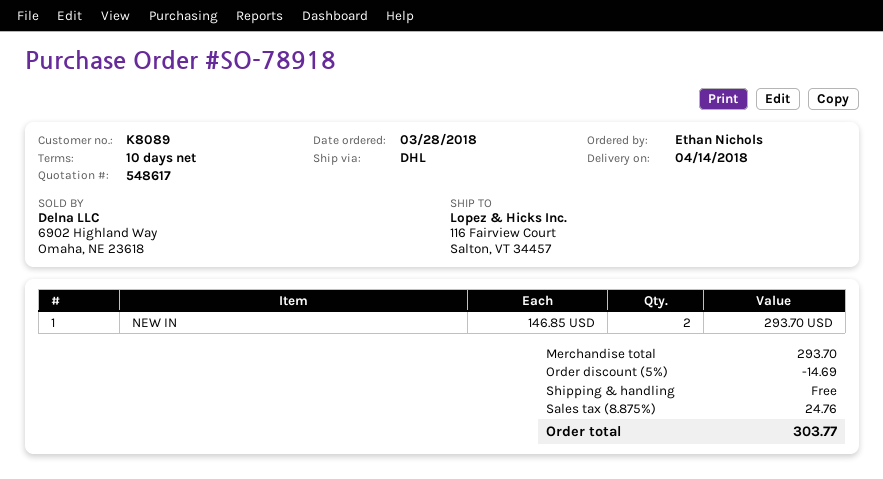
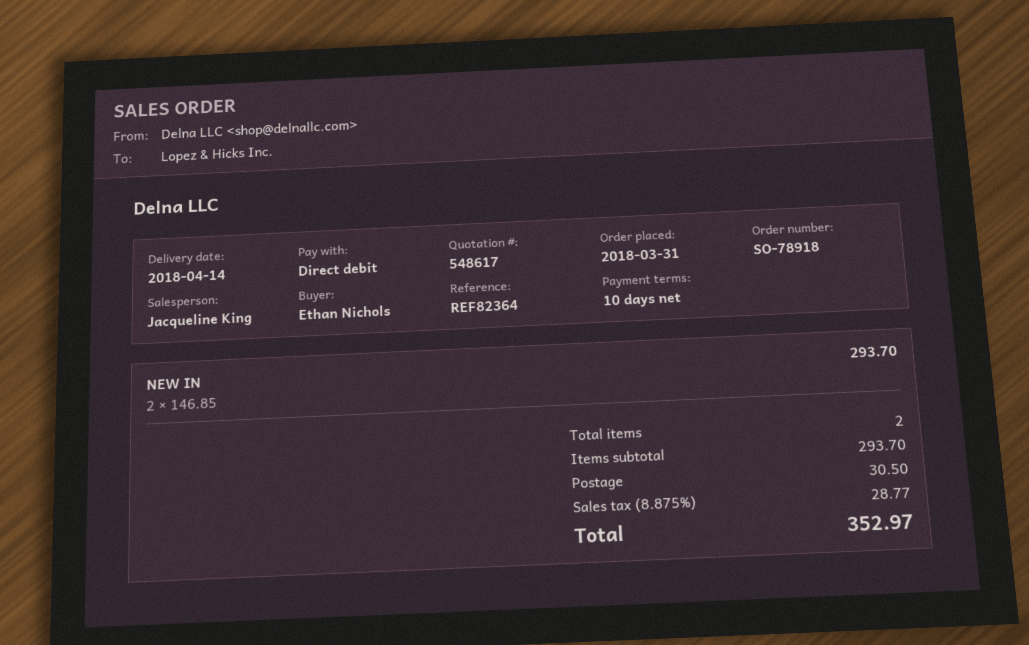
order date: 2018-03-28 -> 2018-03-31
discount: 5% = 14.69 -> none
shipping: 0.00 -> 30.50
tax: 8.875% = 24.76 -> 8.875% = 28.77
total: 303.77 -> 352.97

